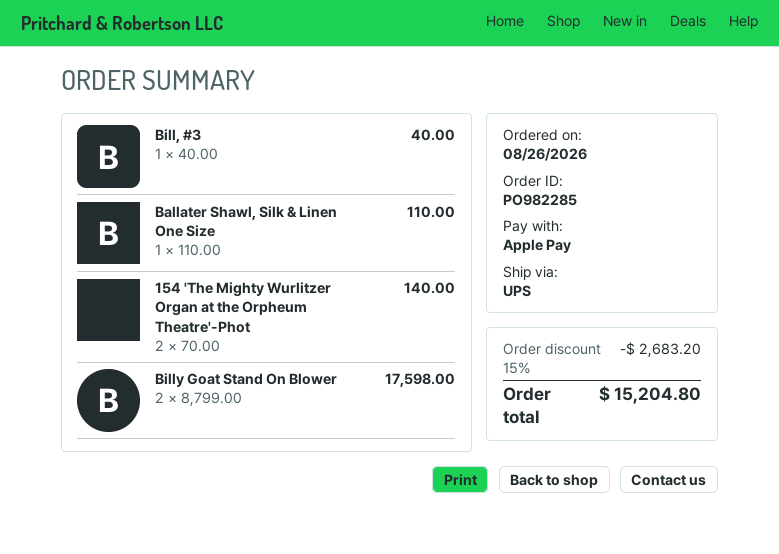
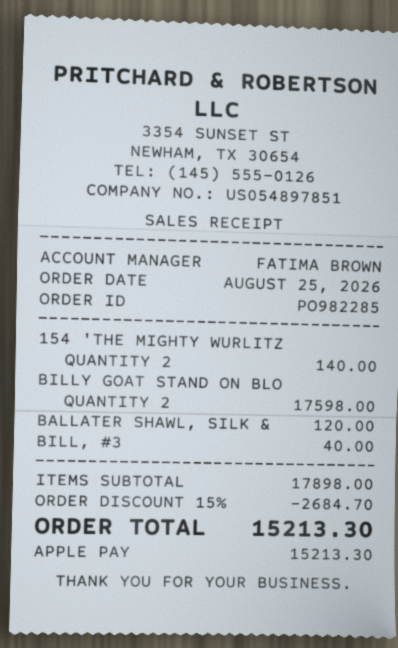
order date: 2026-08-26 -> 2026-08-25
Ballater Shawl, Silk & Linen One Size: 1 for 110.00 -> 1 for 120.00
discount: 15% = 2683.20 -> 15% = 2684.70
total: 15204.80 -> 15213.30

